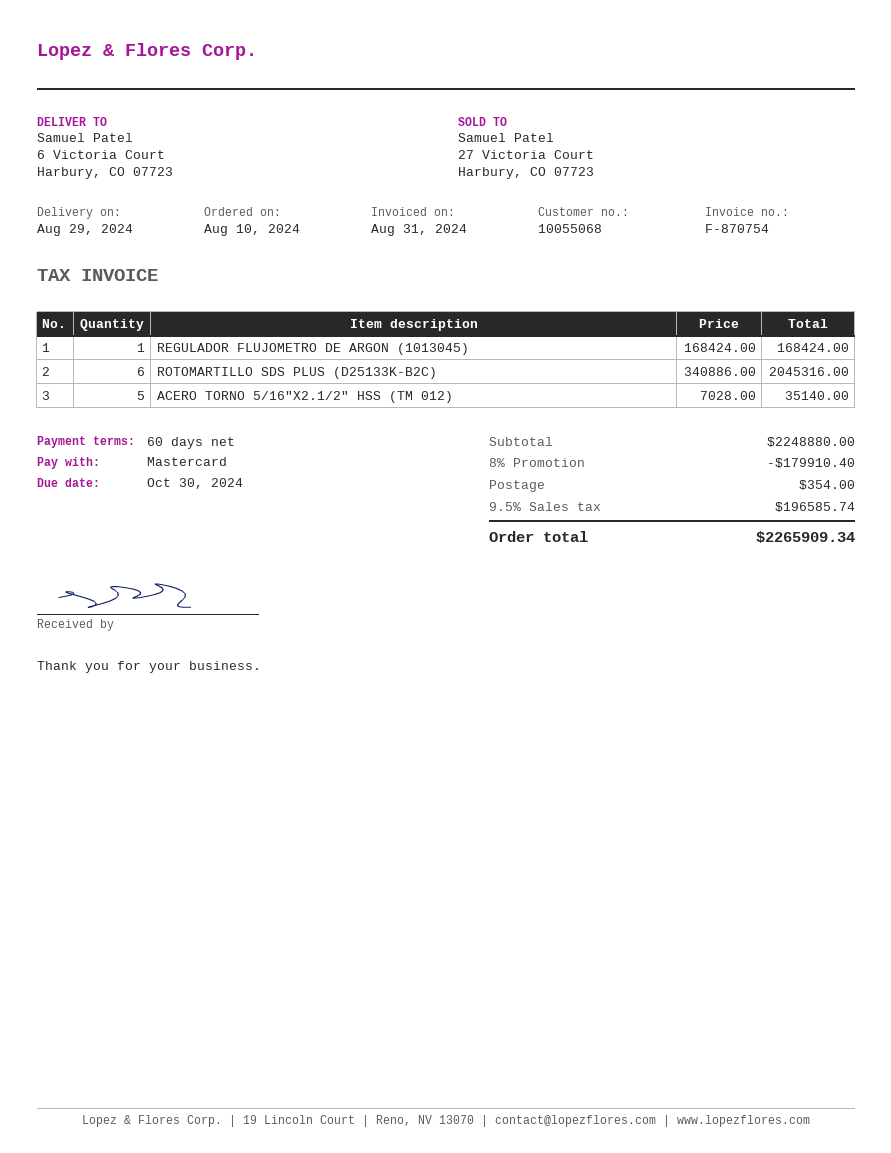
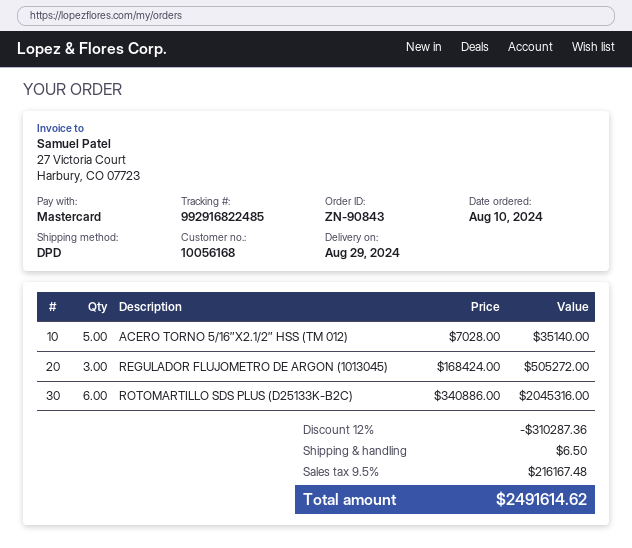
customer number: 10055068 -> 10056168
REGULADOR FLUJOMETRO DE ARGON (1013045): 1 x 168424.00 = 168424.00 -> 3 x 168424.00 = 505272.00
discount: 8% = 179910.40 -> 12% = 310287.36
shipping: 354.00 -> 6.50
tax: 9.5% = 196585.74 -> 9.5% = 216167.48
total: 2265909.34 -> 2491614.62

